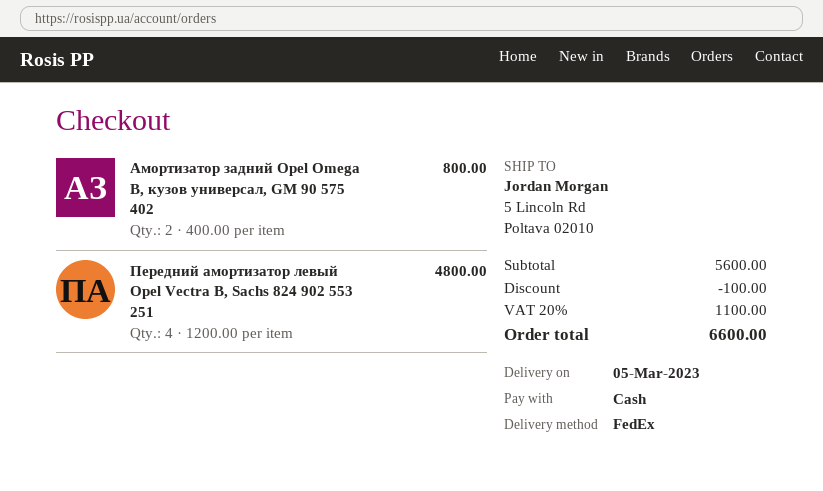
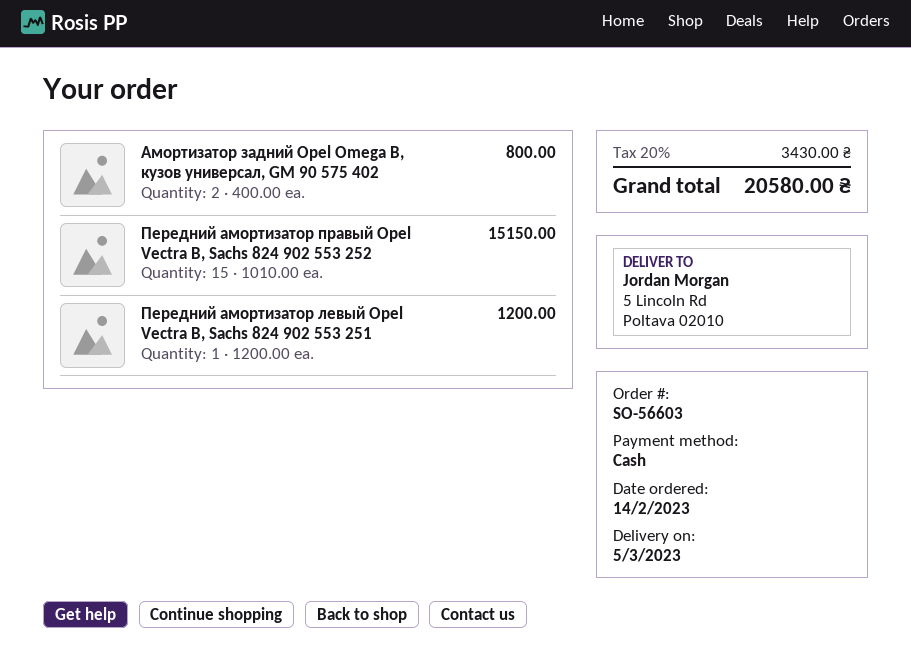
Передний амортизатор левый Opel Vectra B, Sachs 824 902 553 251: 4 x 1200.00 = 4800.00 -> 1 x 1200.00 = 1200.00
Передний амортизатор правый Opel Vectra B, Sachs 824 902 553 252: none -> 15 x 1010.00 = 15150.00
discount: 100.00 -> none
tax: 20% = 1100.00 -> 20% = 3430.00
total: 6600.00 -> 20580.00

